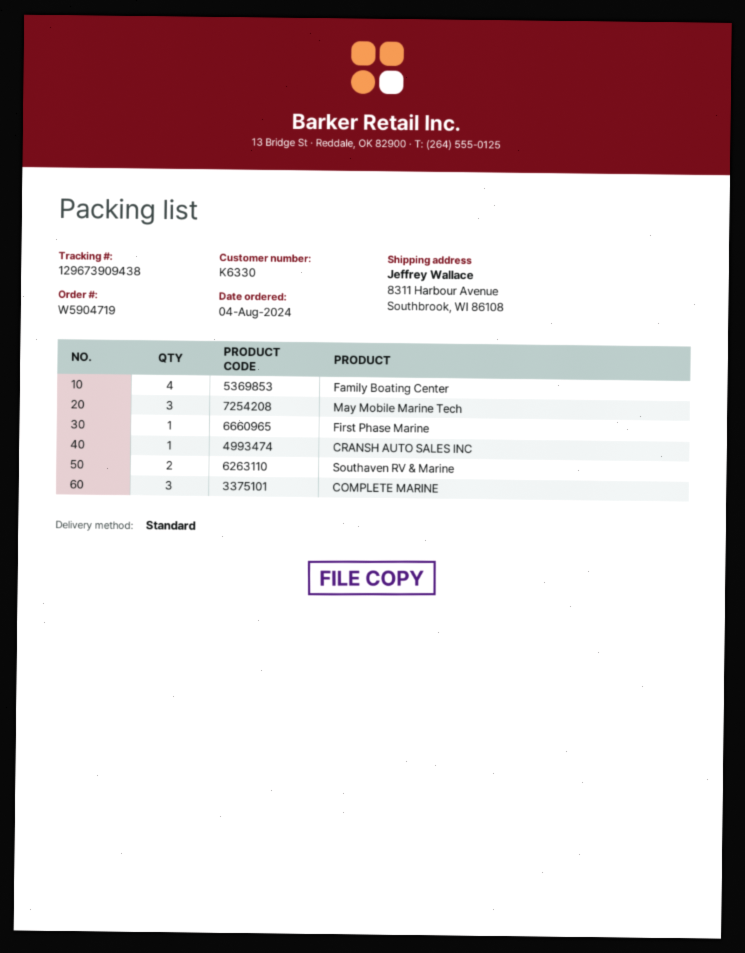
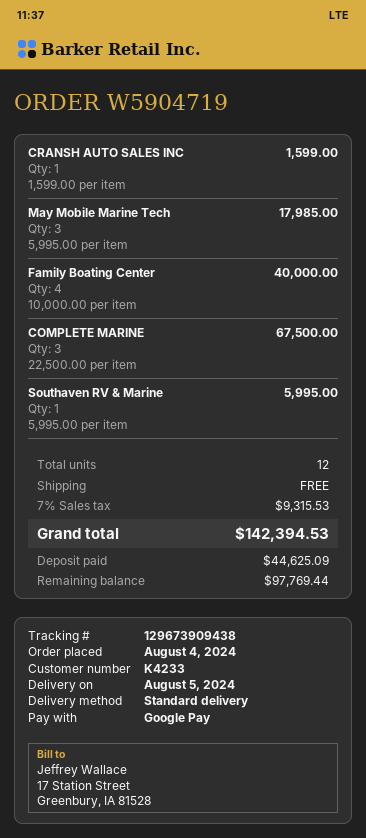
customer number: K6330 -> K4233
First Phase Marine: 1 -> none
Southaven RV & Marine: 2 -> 1

